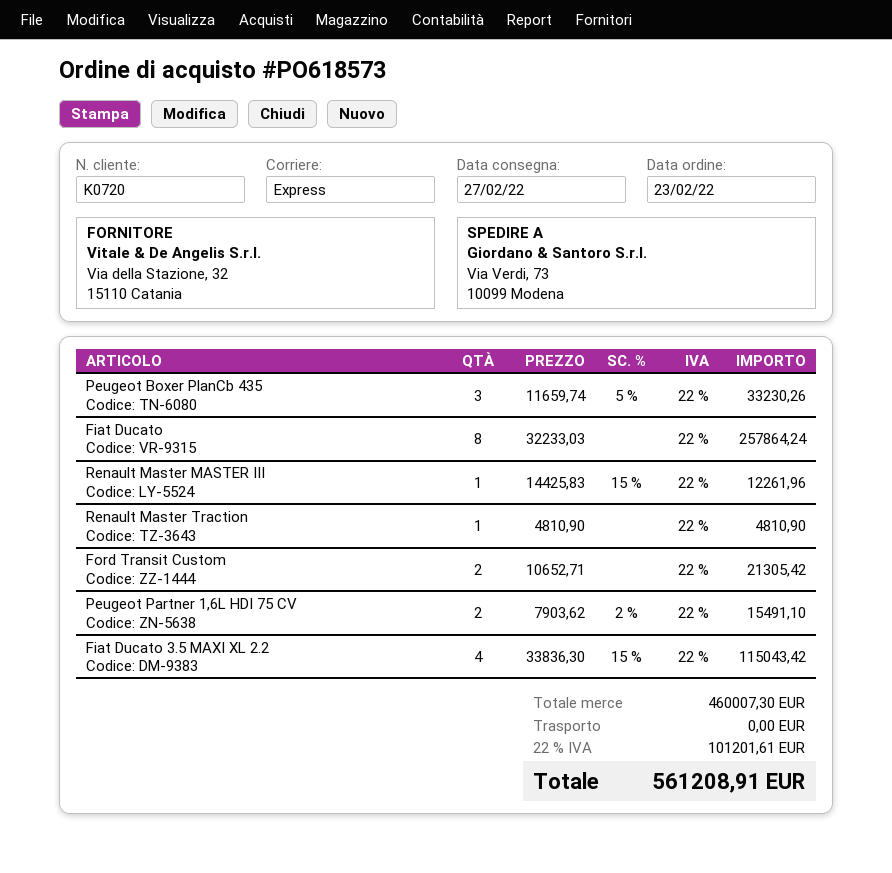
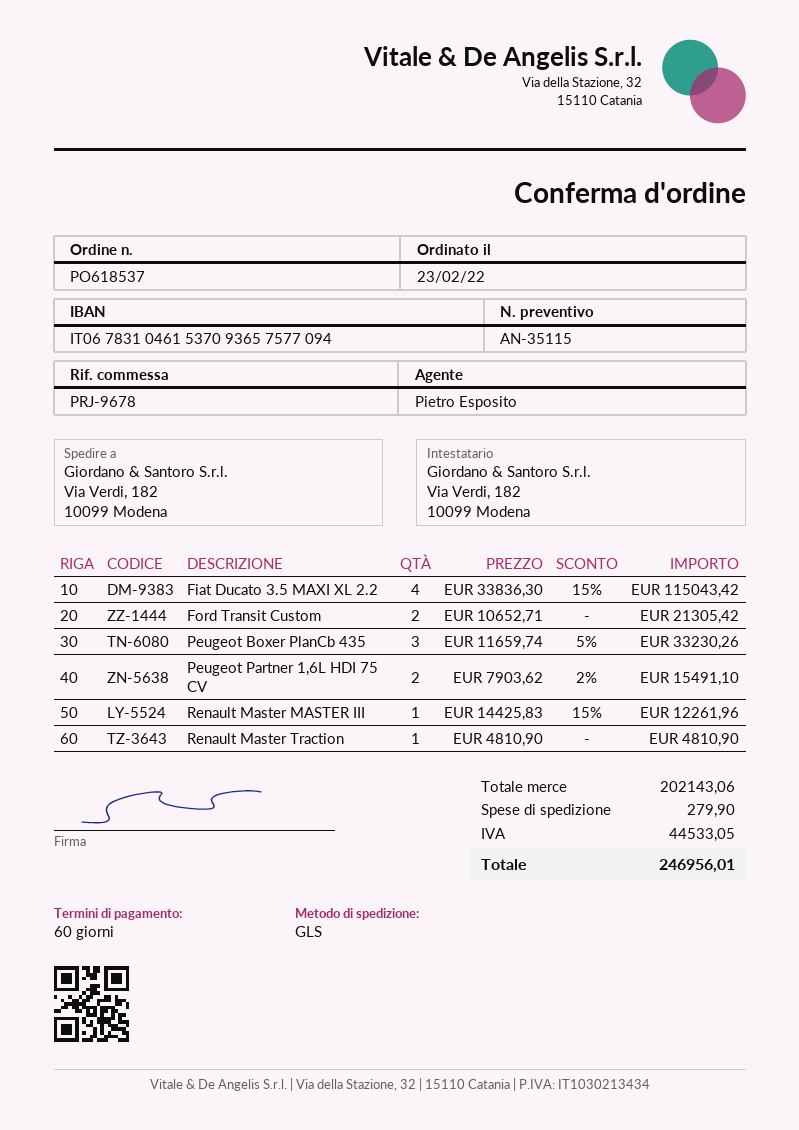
order number: PO618573 -> PO618537
shipping method: express -> GLS
ship to: Via Verdi, 73, 10099 Modena -> Via Verdi, 182, 10099 Modena
Fiat Ducato: 8 x 32233.03 = 257864.24 -> none
subtotal: 460007.30 -> 202143.06
shipping: 0.00 -> 279.90
tax: 101201.61 -> 44533.05
total: 561208.91 -> 246956.01

